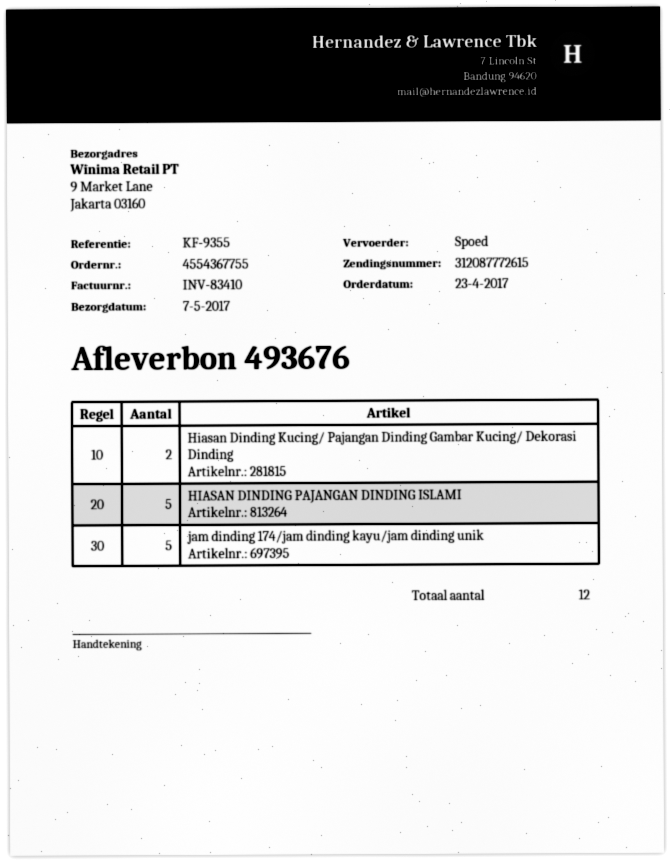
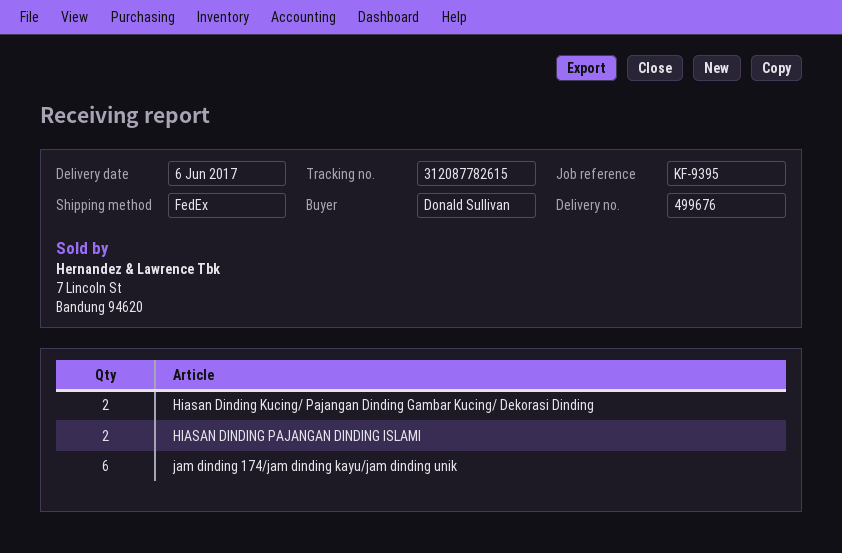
delivery note number: 493676 -> 499676
delivery date: 2017-05-07 -> 2017-06-06
reference: KF-9355 -> KF-9395
shipping method: express -> FedEx
tracking number: 312087772615 -> 312087782615
HIASAN DINDING PAJANGAN DINDING ISLAMI: 5 -> 2
jam dinding 174/jam dinding kayu/jam dinding unik: 5 -> 6

